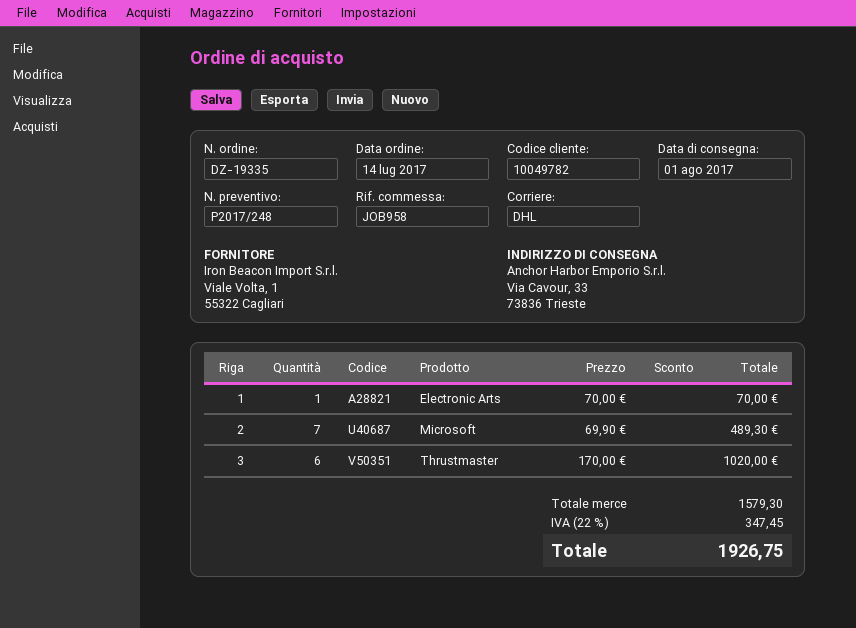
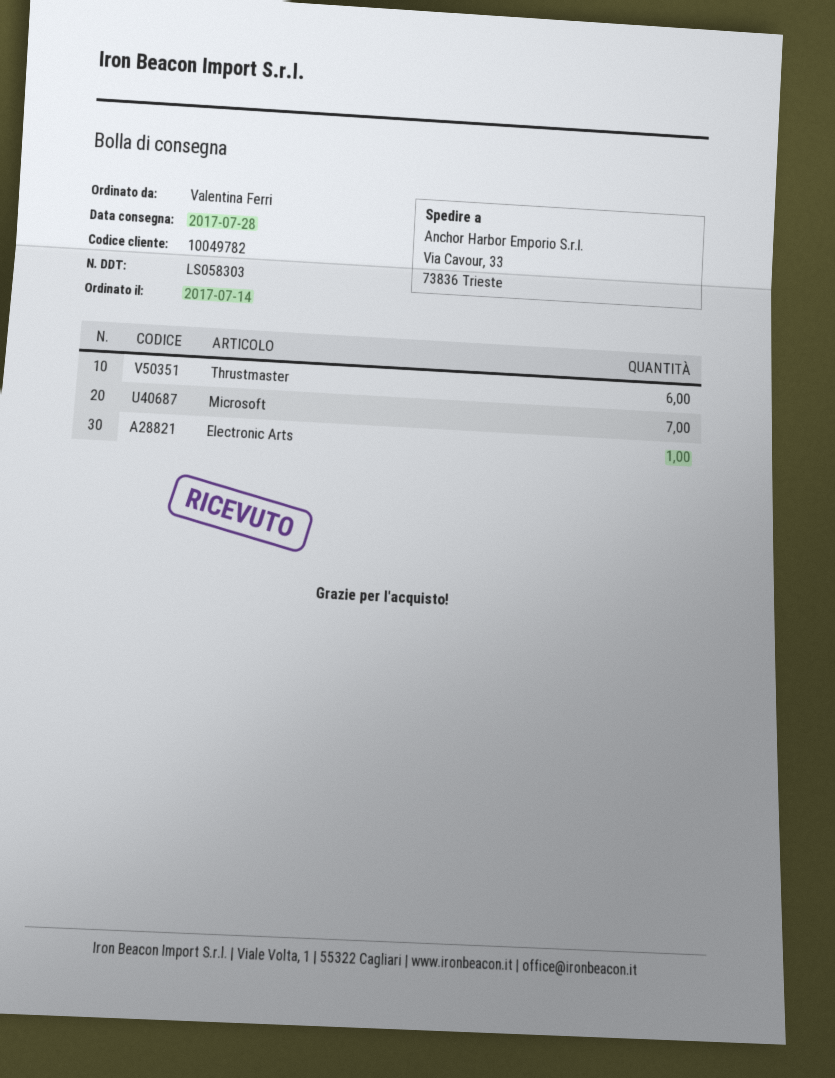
delivery date: 2017-08-01 -> 2017-07-28

